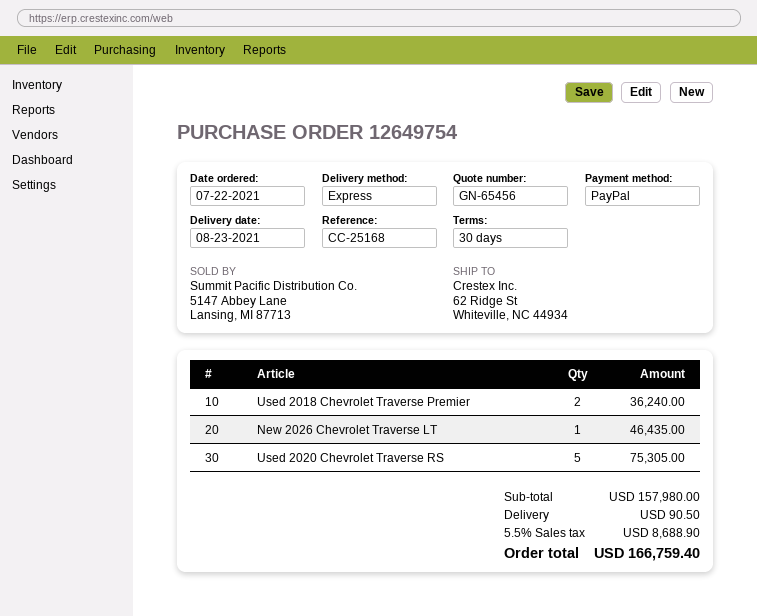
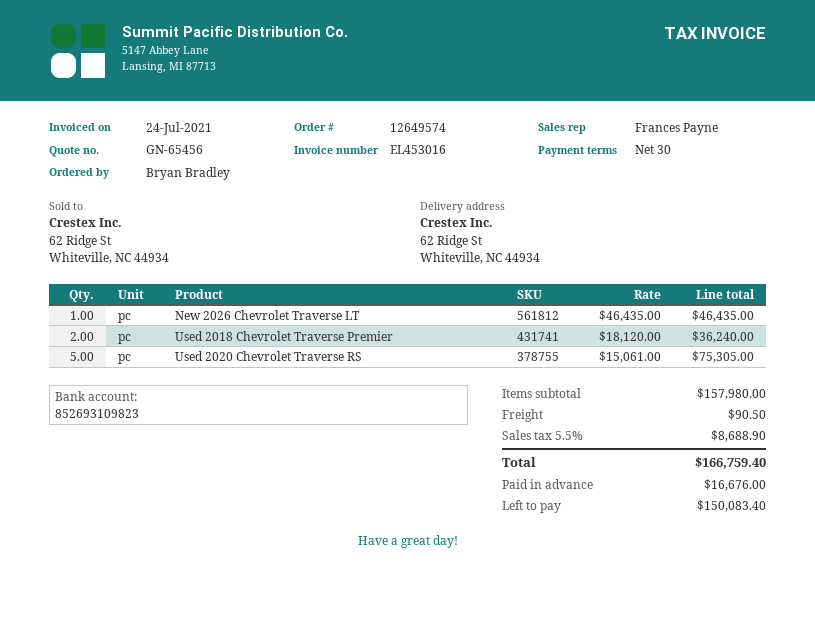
order number: 12649754 -> 12649574

